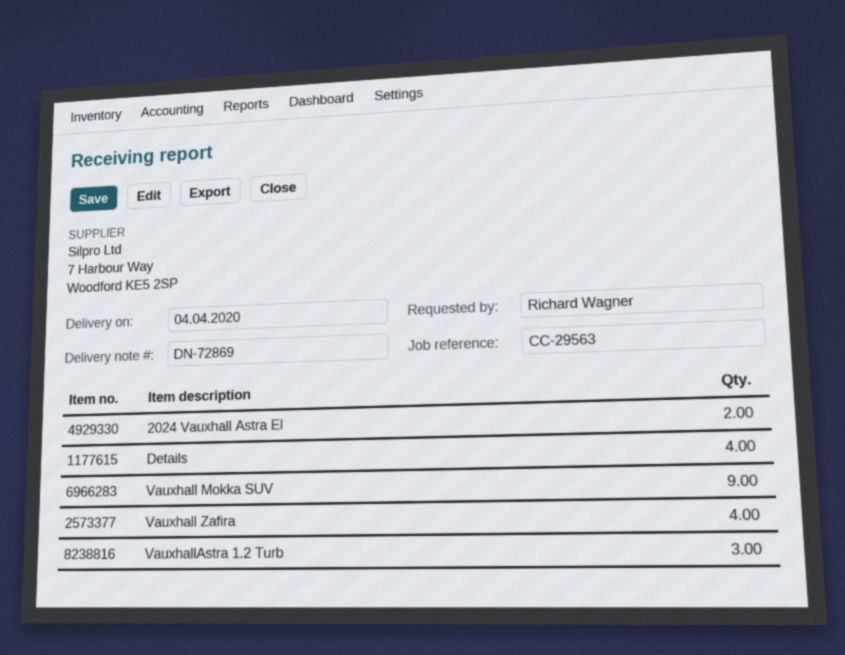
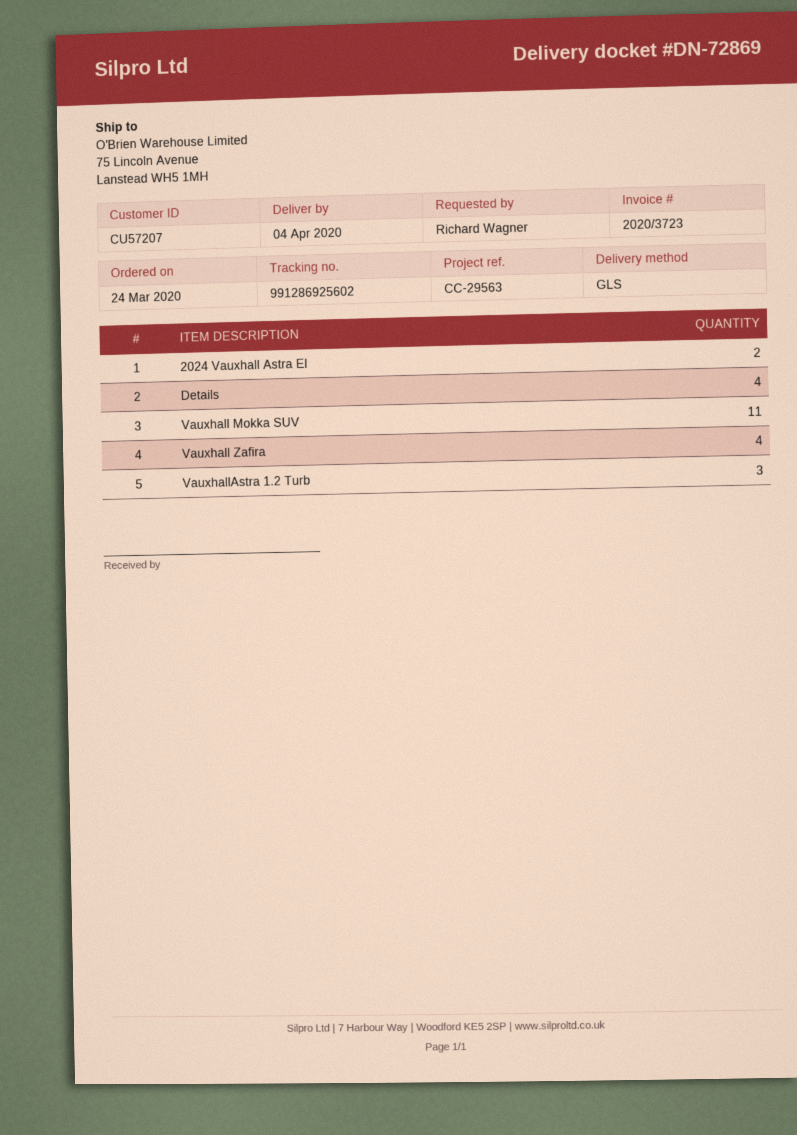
Vauxhall Mokka SUV: 9 -> 11

